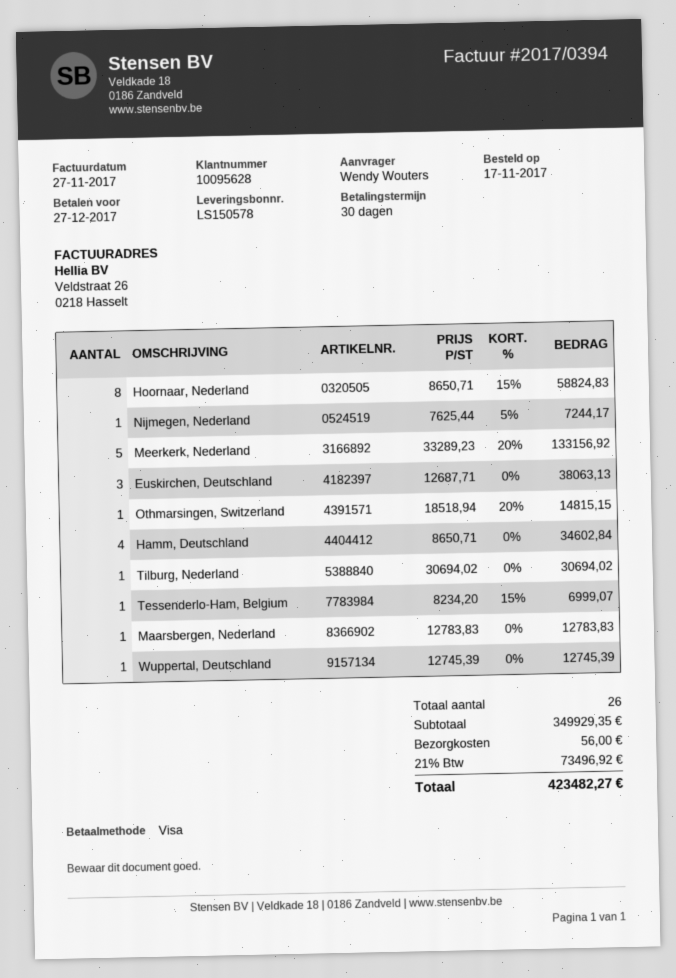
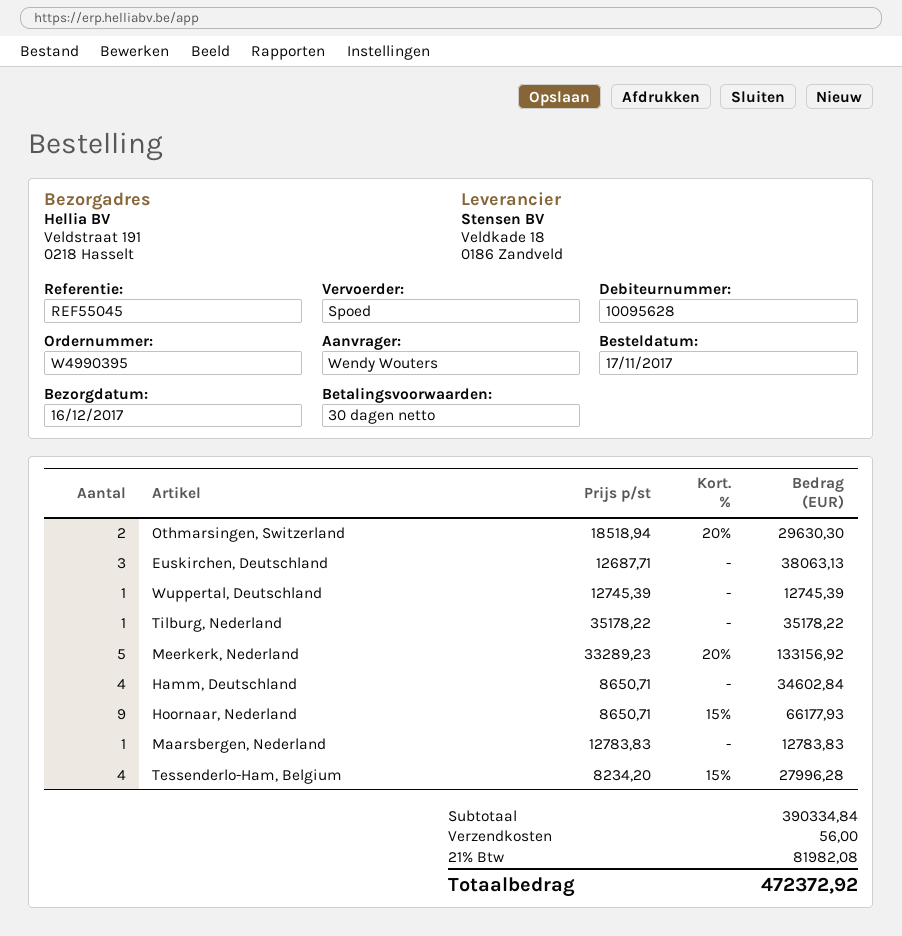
Hoornaar, Nederland: 8 x 8650.71 - 15% = 58824.83 -> 9 x 8650.71 - 15% = 66177.93
Nijmegen, Nederland: 1 x 7625.44 - 5% = 7244.17 -> none
Othmarsingen, Switzerland: 1 x 18518.94 - 20% = 14815.15 -> 2 x 18518.94 - 20% = 29630.30
Tilburg, Nederland: 1 x 30694.02 = 30694.02 -> 1 x 35178.22 = 35178.22
Tessenderlo-Ham, Belgium: 1 x 8234.20 - 15% = 6999.07 -> 4 x 8234.20 - 15% = 27996.28
subtotal: 349929.35 -> 390334.84
tax: 21% = 73496.92 -> 21% = 81982.08
total: 423482.27 -> 472372.92

